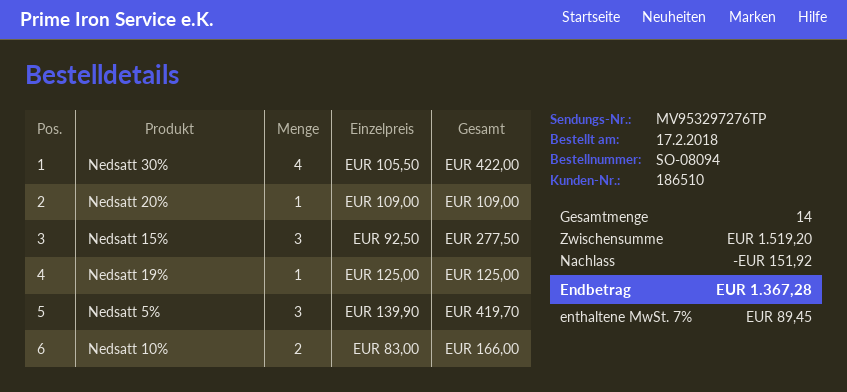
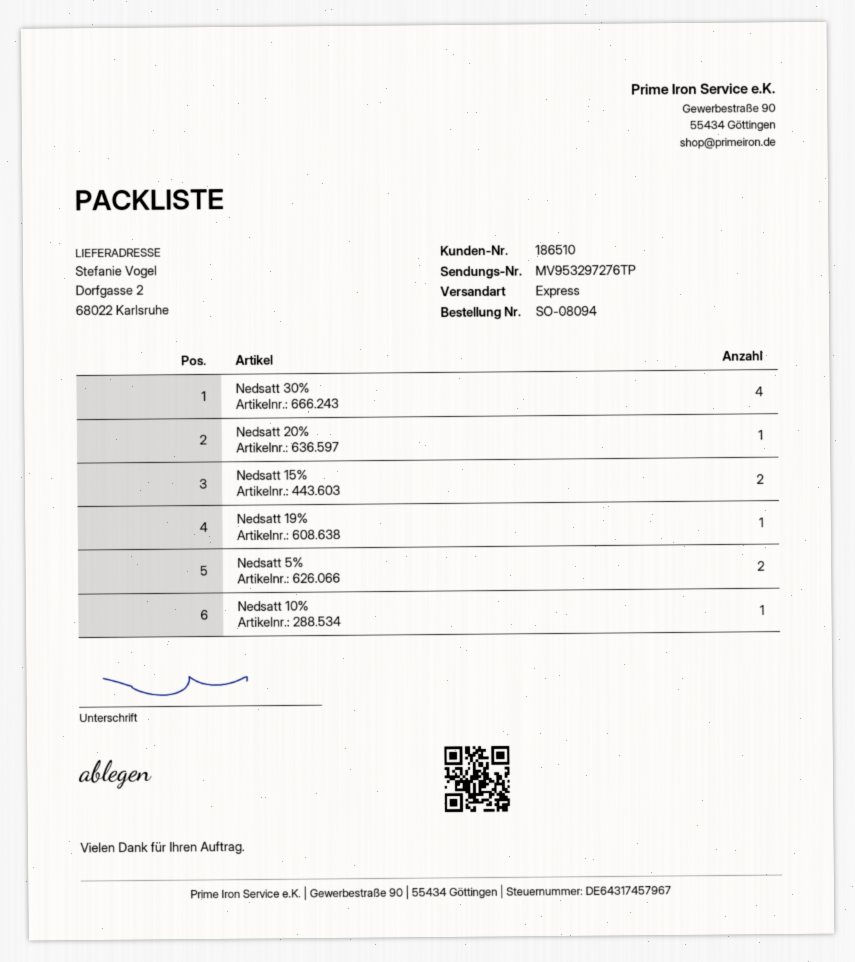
Nedsatt 15%: 3 -> 2
Nedsatt 5%: 3 -> 2
Nedsatt 10%: 2 -> 1

